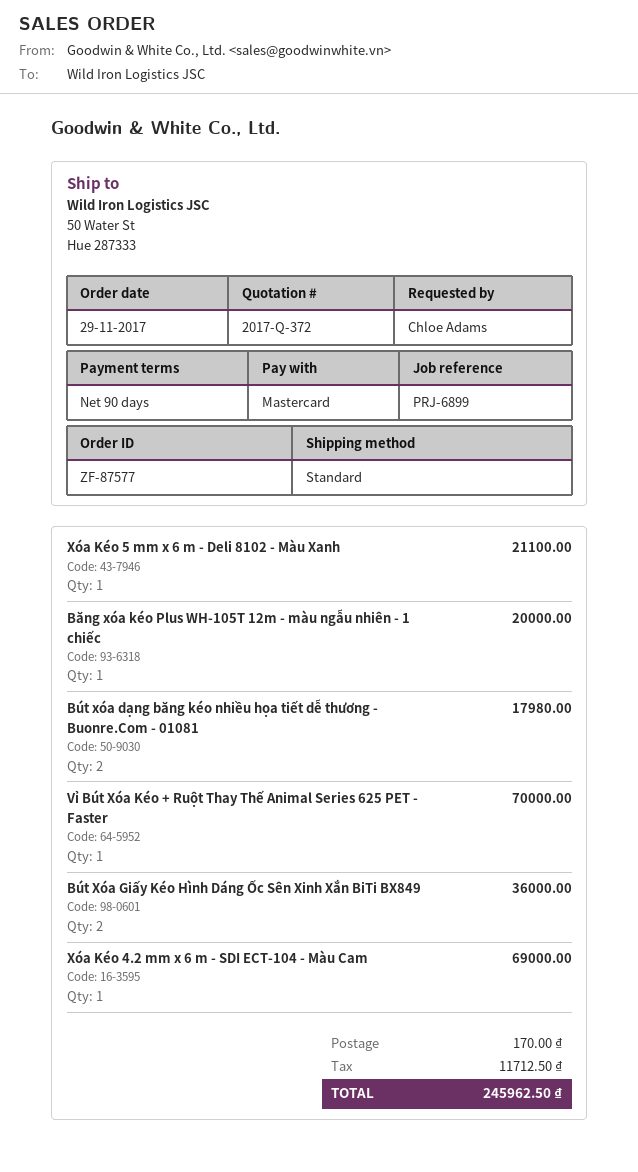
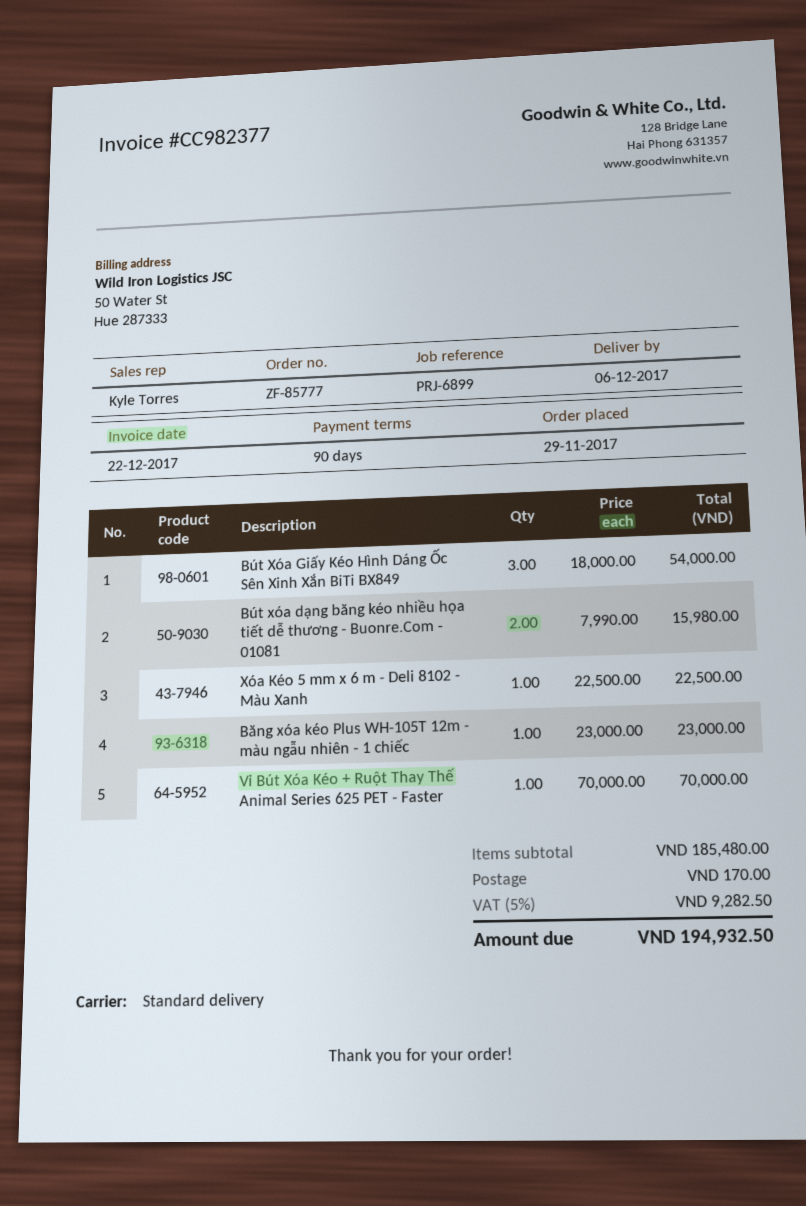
order number: ZF-87577 -> ZF-85777
Xóa Kéo 5 mm x 6 m - Deli 8102 - Màu Xanh: 1 for 21100.00 -> 1 for 22500.00
Băng xóa kéo Plus WH-105T 12m - màu ngẫu nhiên - 1 chiếc: 1 for 20000.00 -> 1 for 23000.00
Bút xóa dạng băng kéo nhiều họa tiết dễ thương - Buonre.Com - 01081: 2 for 17980.00 -> 2 for 15980.00
Bút Xóa Giấy Kéo Hình Dáng Ốc Sên Xinh Xắn BiTi BX849: 2 for 36000.00 -> 3 for 54000.00
Xóa Kéo 4.2 mm x 6 m - SDI ECT-104 - Màu Cam: 1 for 69000.00 -> none
tax: 11712.50 -> 9282.50
total: 245962.50 -> 194932.50

